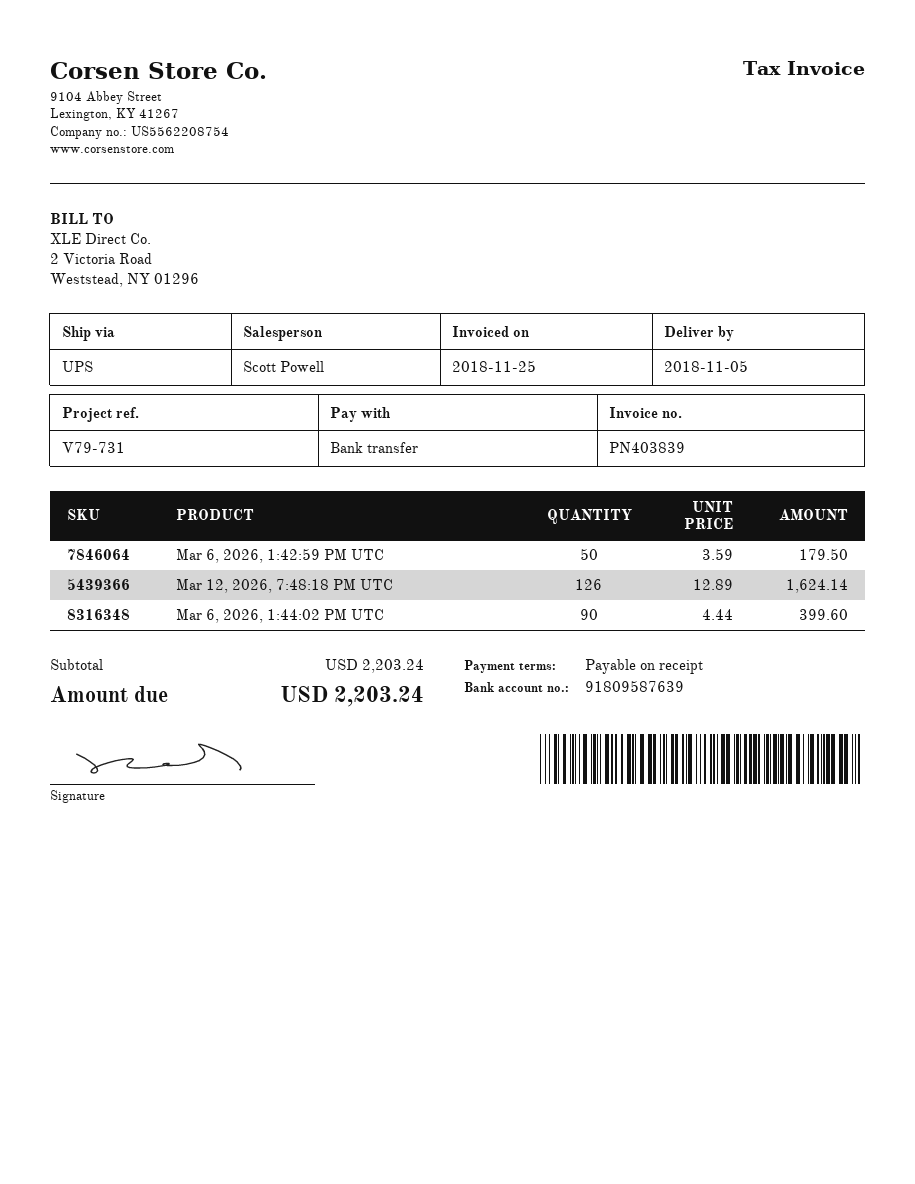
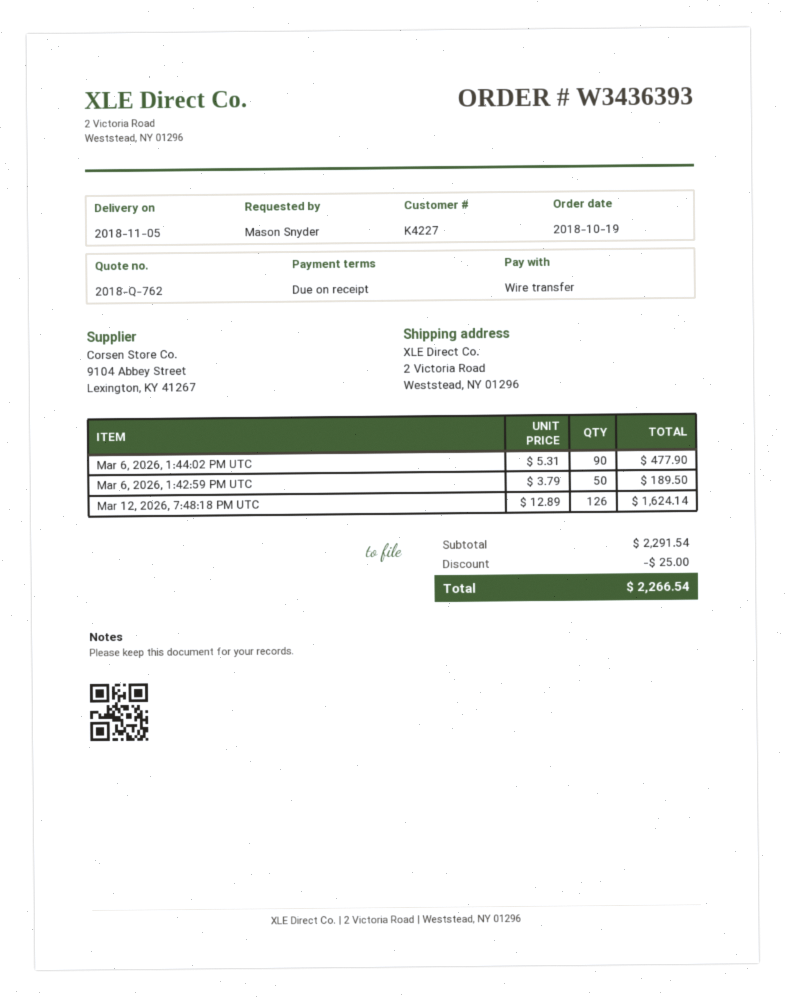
Mar 6, 2026, 1:42:59 PM UTC: 50 x 3.59 = 179.50 -> 50 x 3.79 = 189.50
Mar 6, 2026, 1:44:02 PM UTC: 90 x 4.44 = 399.60 -> 90 x 5.31 = 477.90
subtotal: 2203.24 -> 2291.54
discount: none -> 25.00
total: 2203.24 -> 2266.54

